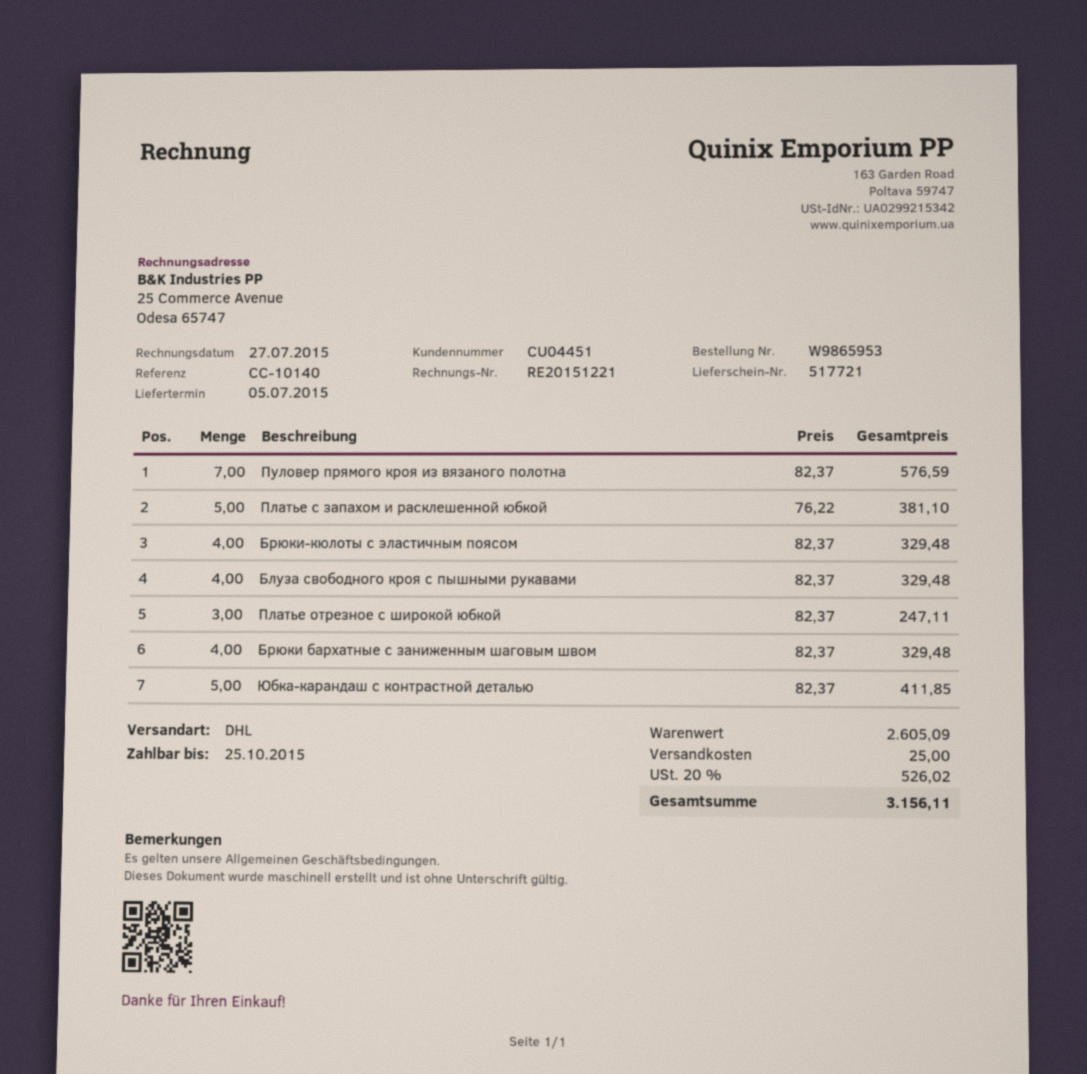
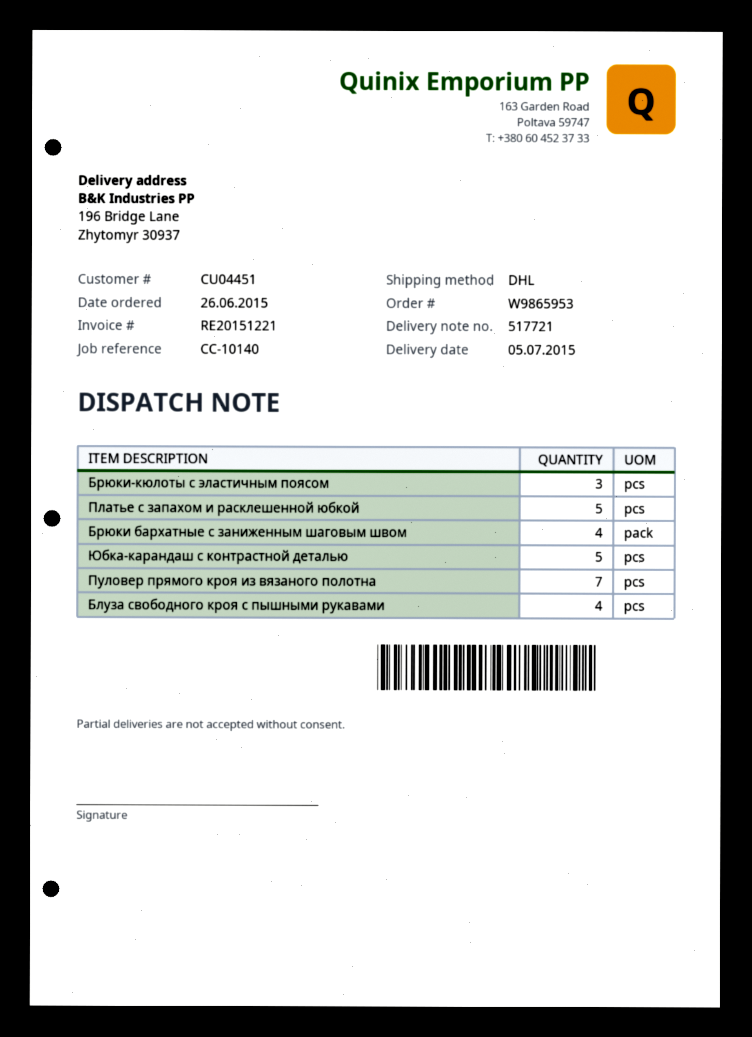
Брюки-кюлоты с эластичным поясом: 4 -> 3
Платье отрезное с широкой юбкой: 3 -> none

